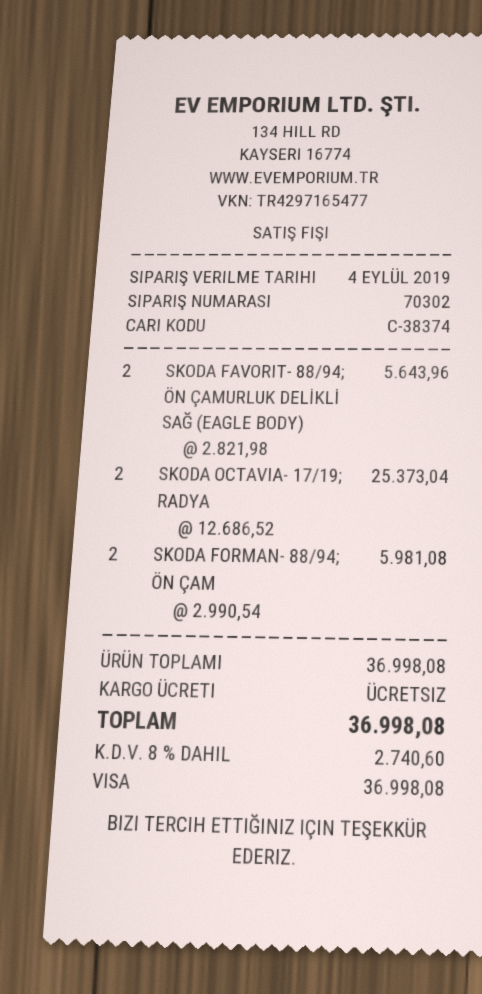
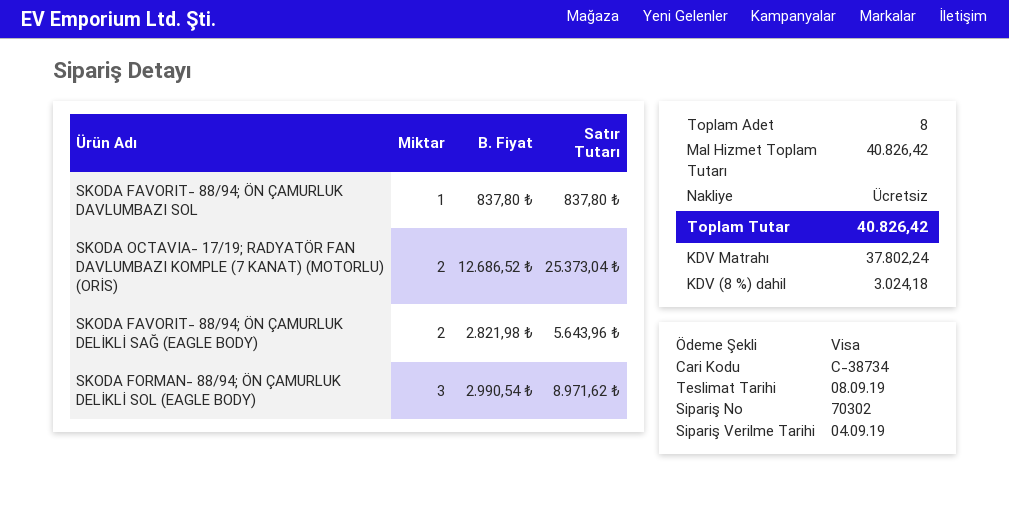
customer number: C-38374 -> C-38734
SKODA FORMAN- 88/94; ÖN ÇAM: 2 x 2990.54 = 5981.08 -> 3 x 2990.54 = 8971.62
SKODA FAVORIT- 88/94; ÖN ÇAMURLUK DAVLUMBAZI SOL: none -> 1 x 837.80 = 837.80
subtotal: 36998.08 -> 40826.42
tax: 8% = 2740.60 -> 8% = 3024.18
total: 36998.08 -> 40826.42

